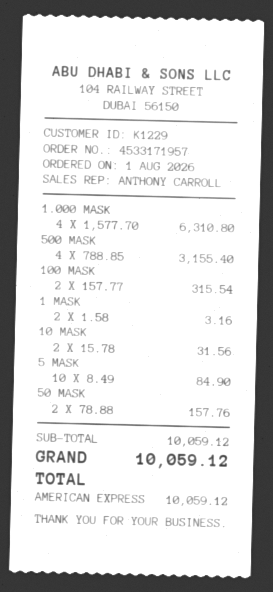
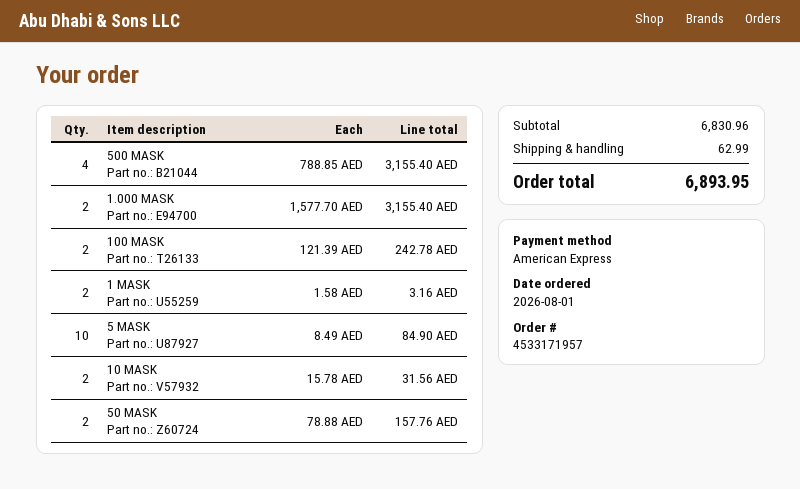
1.000 MASK: 4 x 1577.70 = 6310.80 -> 2 x 1577.70 = 3155.40
100 MASK: 2 x 157.77 = 315.54 -> 2 x 121.39 = 242.78
subtotal: 10059.12 -> 6830.96
shipping: none -> 62.99
total: 10059.12 -> 6893.95

